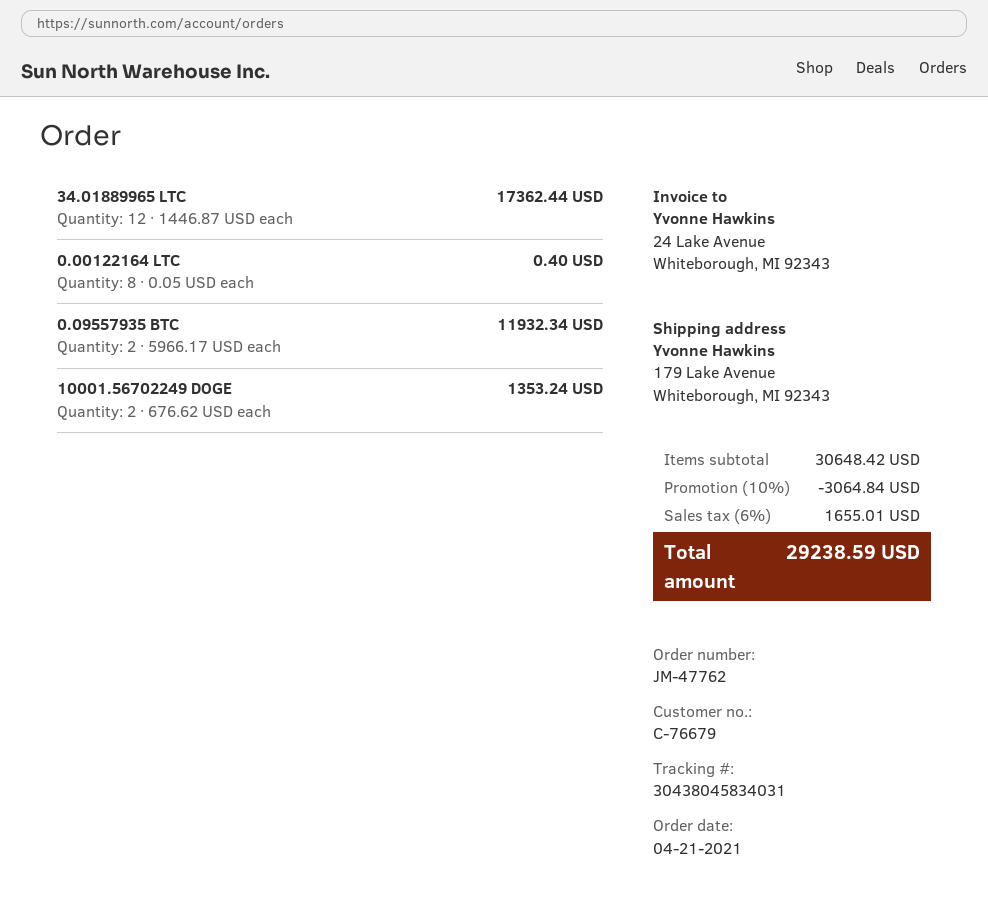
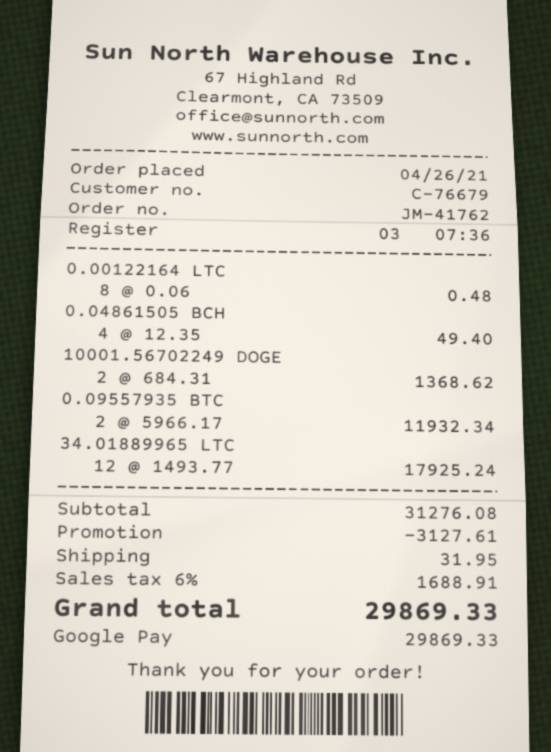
order number: JM-47762 -> JM-41762
order date: 2021-04-21 -> 2021-04-26
34.01889965 LTC: 12 x 1446.87 = 17362.44 -> 12 x 1493.77 = 17925.24
0.00122164 LTC: 8 x 0.05 = 0.40 -> 8 x 0.06 = 0.48
10001.56702249 DOGE: 2 x 676.62 = 1353.24 -> 2 x 684.31 = 1368.62
0.04861505 BCH: none -> 4 x 12.35 = 49.40
subtotal: 30648.42 -> 31276.08
discount: 3064.84 -> 3127.61
shipping: none -> 31.95
tax: 6% = 1655.01 -> 6% = 1688.91
total: 29238.59 -> 29869.33

